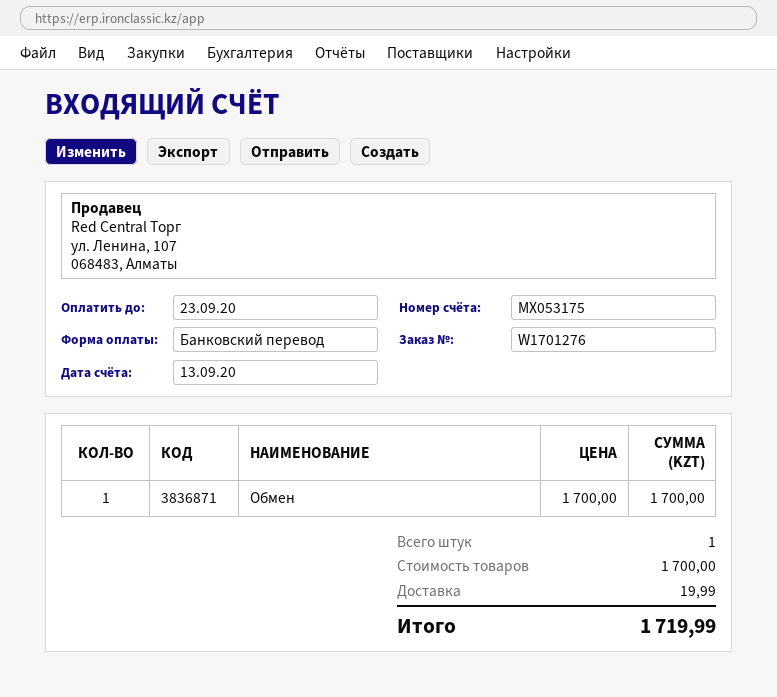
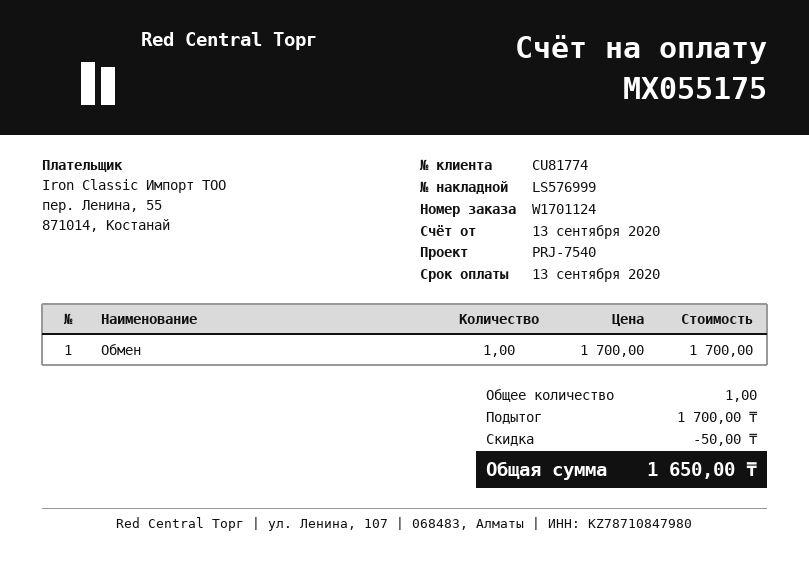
order number: W1701276 -> W1701124
invoice number: MX053175 -> MX055175
due date: 2020-09-23 -> 2020-09-13
discount: none -> 50.00
shipping: 19.99 -> none
total: 1719.99 -> 1650.00

